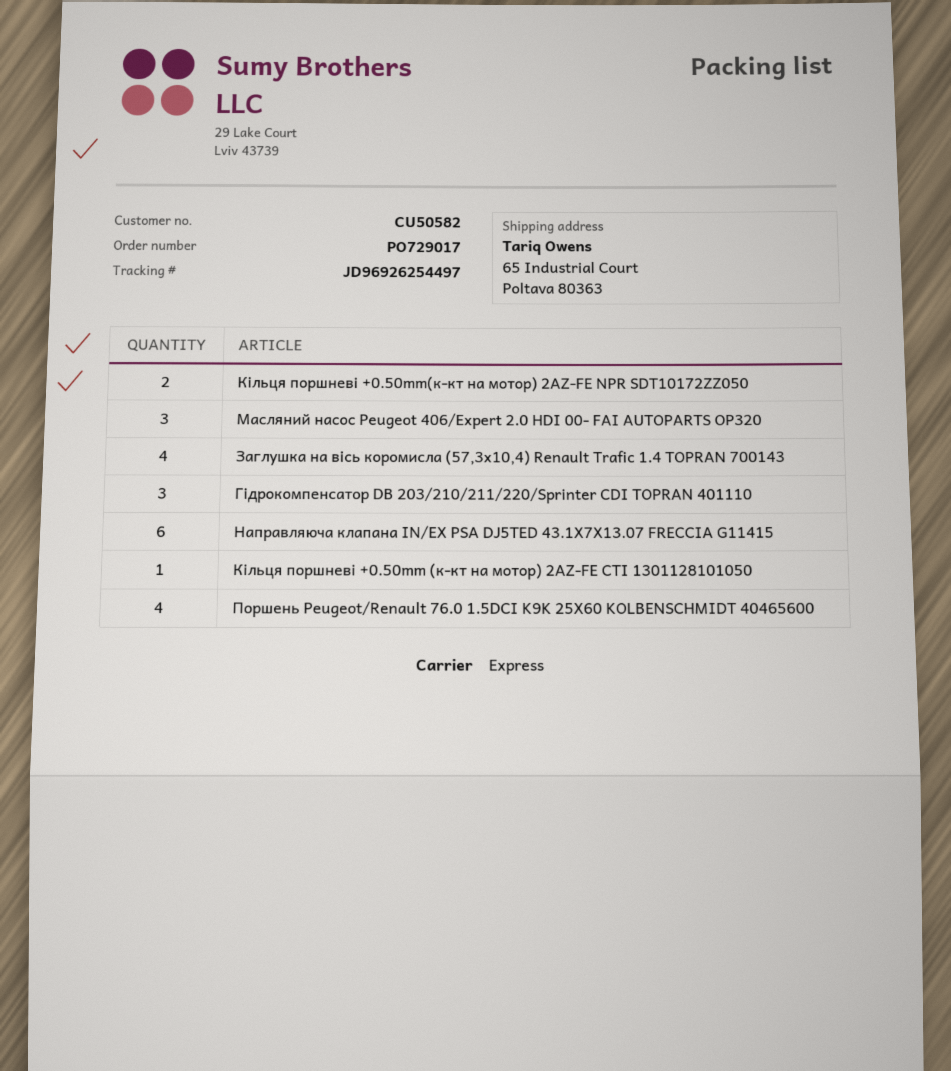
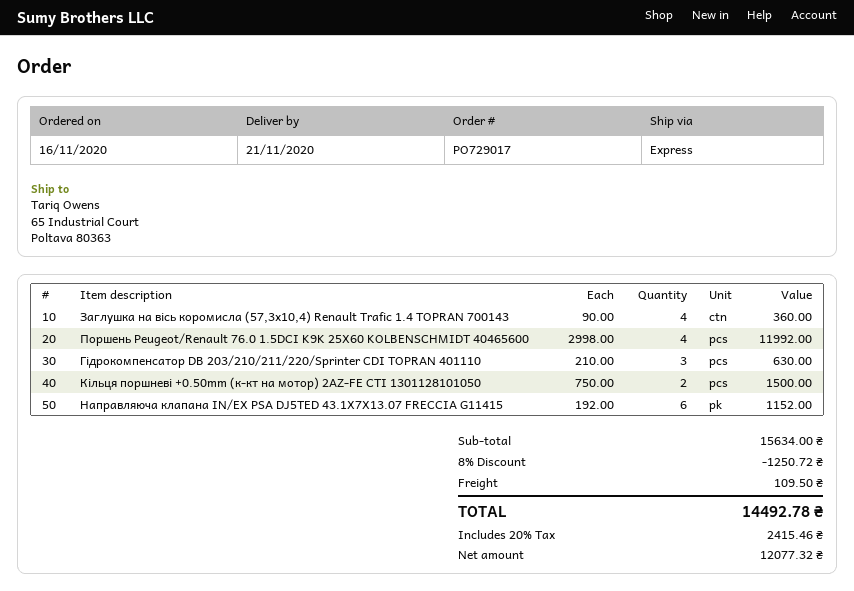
Кільця поршневі +0.50mm(к-кт на мотор) 2AZ-FE NPR SDT10172ZZ050: 2 -> none
Масляний насос Peugeot 406/Expert 2.0 HDI 00- FAI AUTOPARTS OP320: 3 -> none
Кільця поршневі +0.50mm (к-кт на мотор) 2AZ-FE CTI 1301128101050: 1 -> 2

